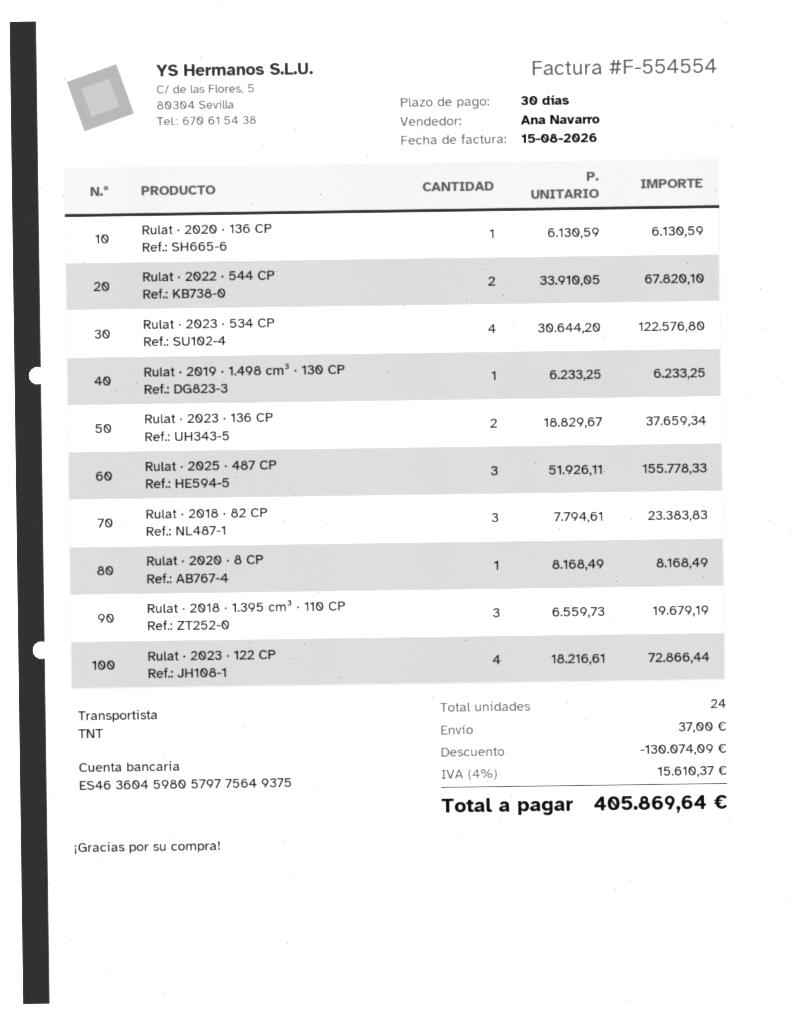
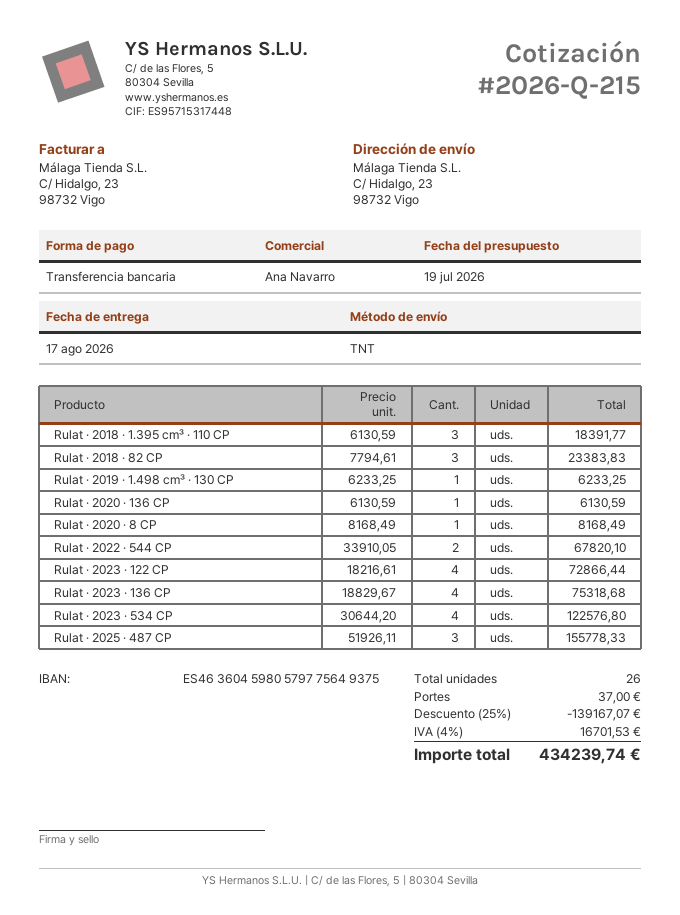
Rulat · 2023 · 136 CP: 2 x 18829.67 = 37659.34 -> 4 x 18829.67 = 75318.68
Rulat · 2018 · 1.395 cm³ · 110 CP: 3 x 6559.73 = 19679.19 -> 3 x 6130.59 = 18391.77
total quantity: 24 -> 26
discount: 130074.09 -> 139167.07
tax: 4% = 15610.37 -> 4% = 16701.53
total: 405869.64 -> 434239.74

